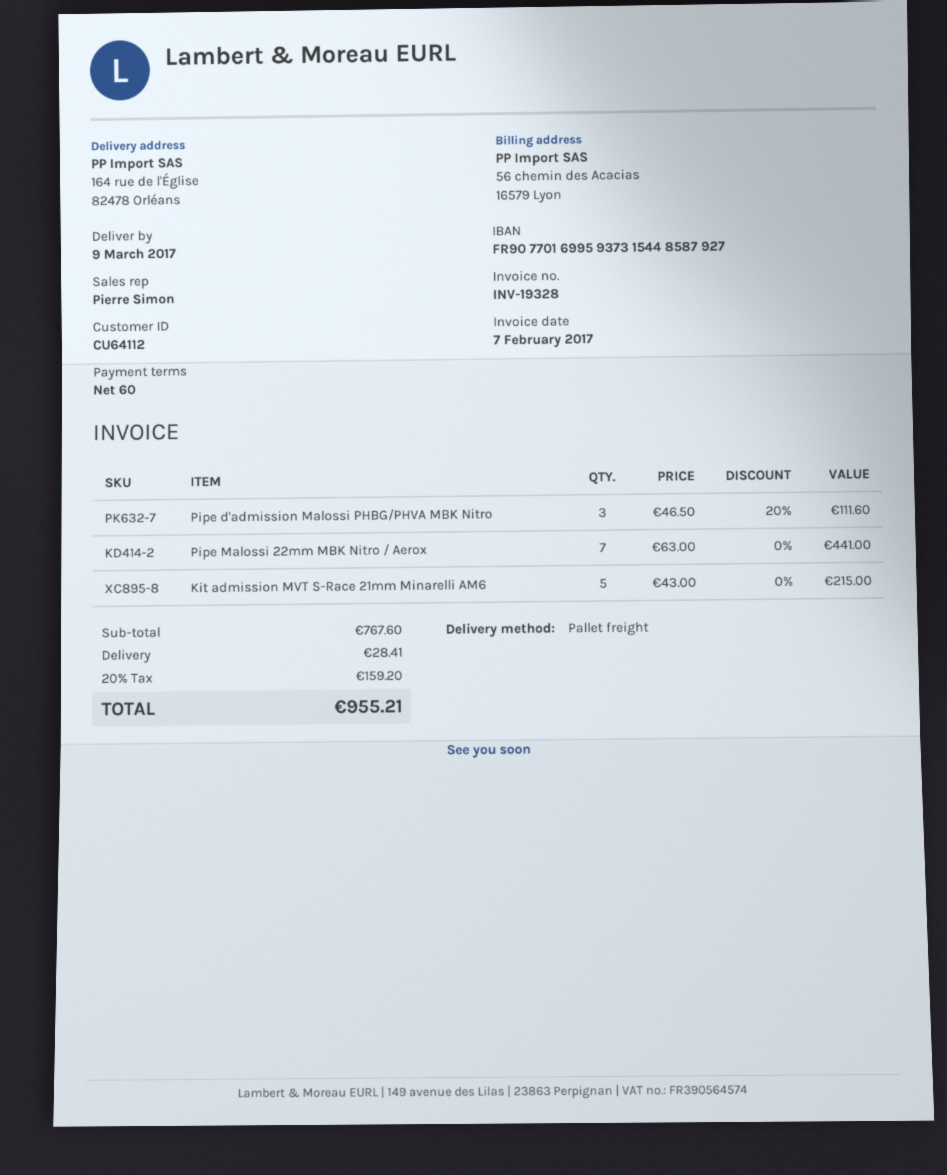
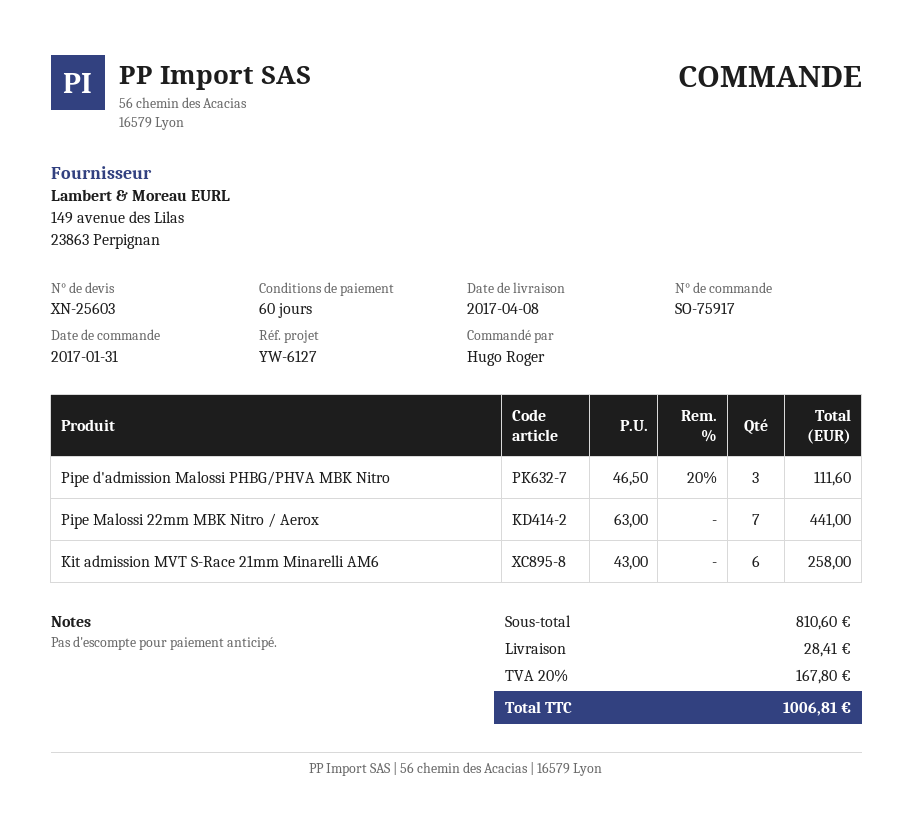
delivery date: 2017-03-09 -> 2017-04-08
Kit admission MVT S-Race 21mm Minarelli AM6: 5 x 43.00 = 215.00 -> 6 x 43.00 = 258.00
subtotal: 767.60 -> 810.60
tax: 20% = 159.20 -> 20% = 167.80
total: 955.21 -> 1006.81

